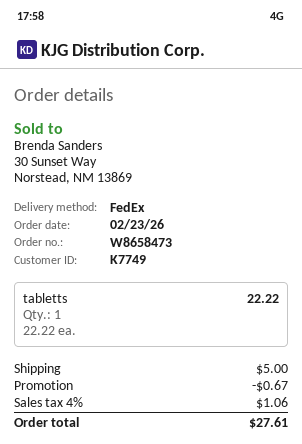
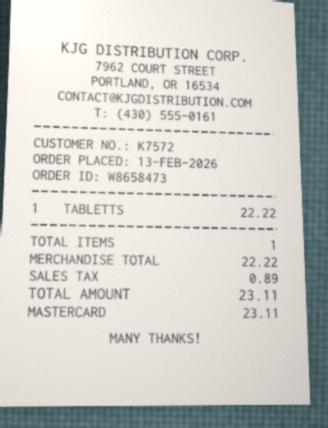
order date: 2026-02-23 -> 2026-02-13
customer number: K7749 -> K7572
discount: 0.67 -> none
shipping: 5.00 -> none
tax: 1.06 -> 0.89
total: 27.61 -> 23.11

